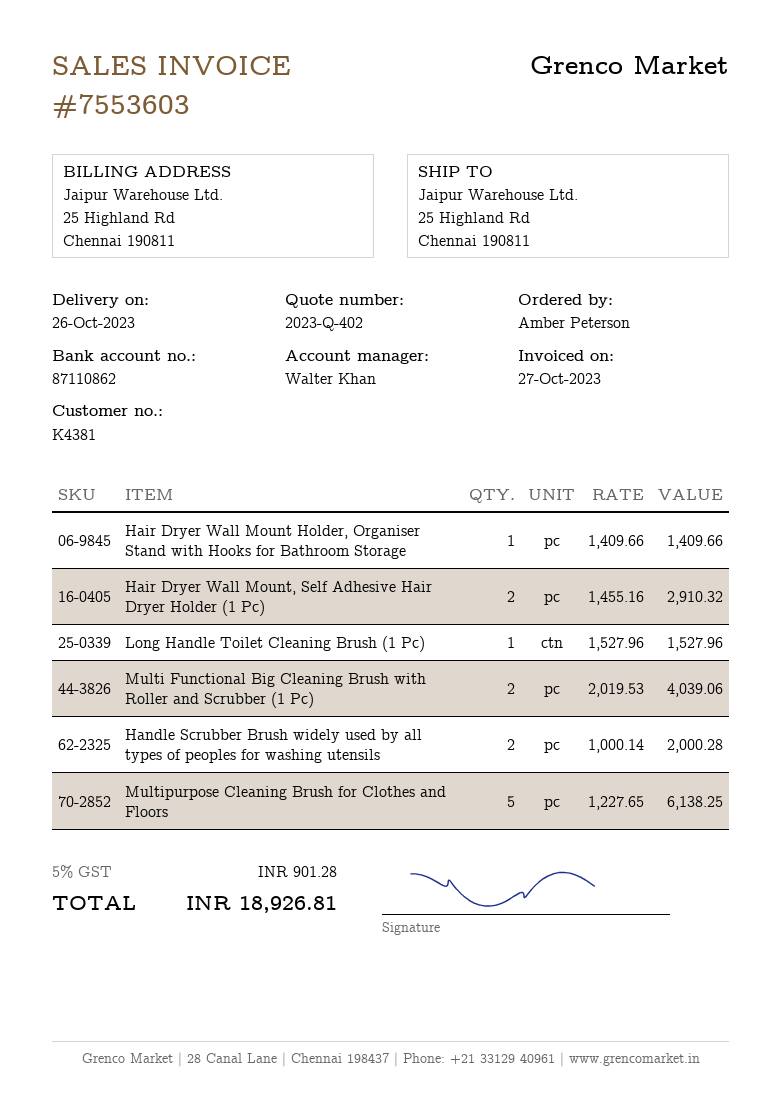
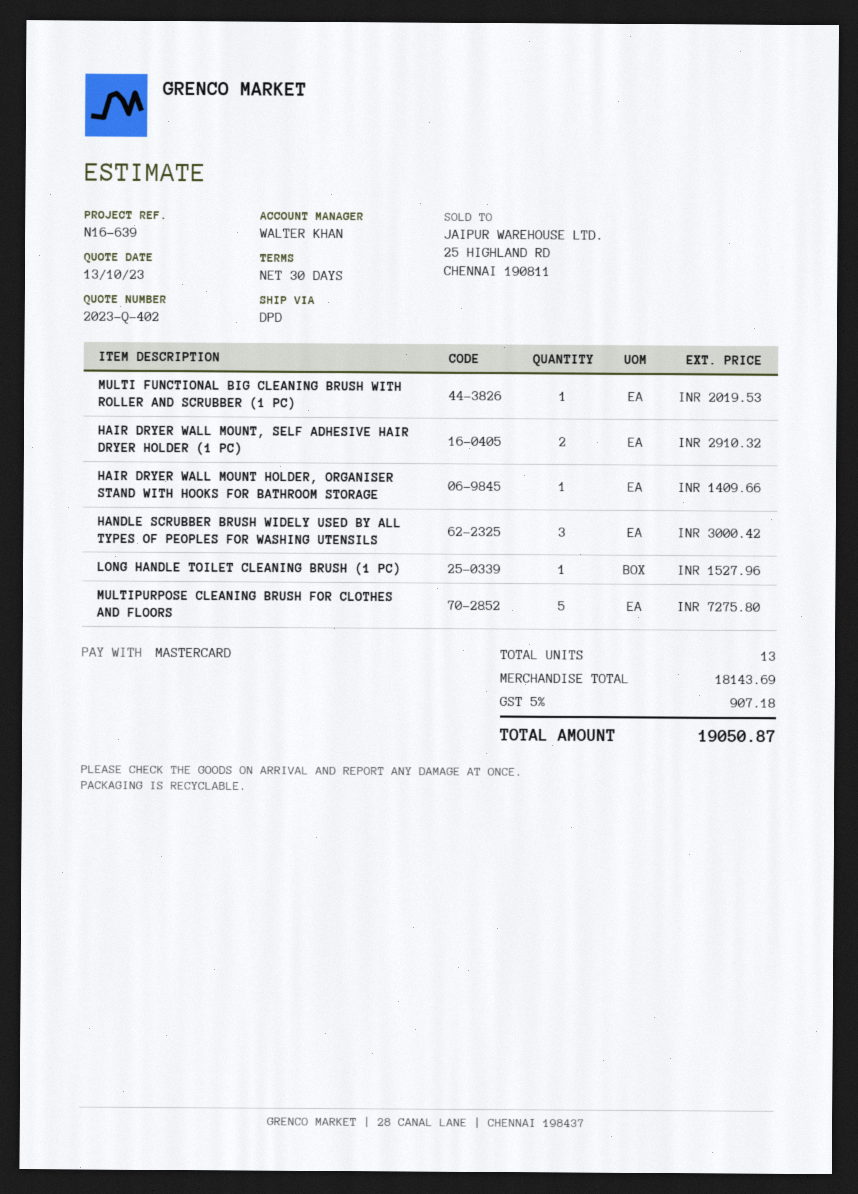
Multi Functional Big Cleaning Brush with Roller and Scrubber (1 Pc): 2 for 4039.06 -> 1 for 2019.53
Handle Scrubber Brush widely used by all types of peoples for washing utensils: 2 for 2000.28 -> 3 for 3000.42
Multipurpose Cleaning Brush for Clothes and Floors: 5 for 6138.25 -> 5 for 7275.80
tax: 5% = 901.28 -> 5% = 907.18
total: 18926.81 -> 19050.87

